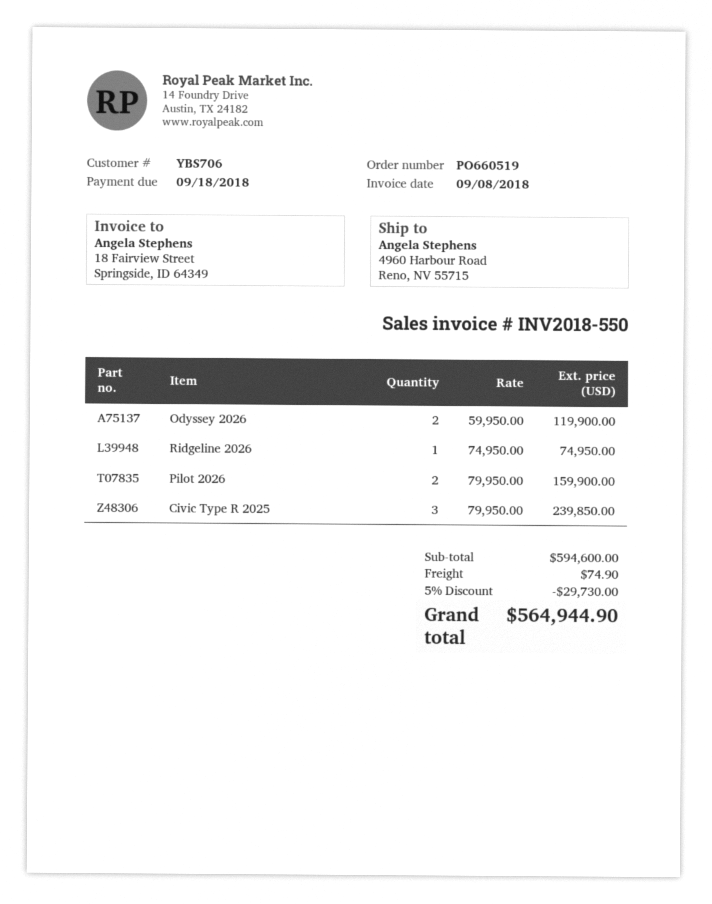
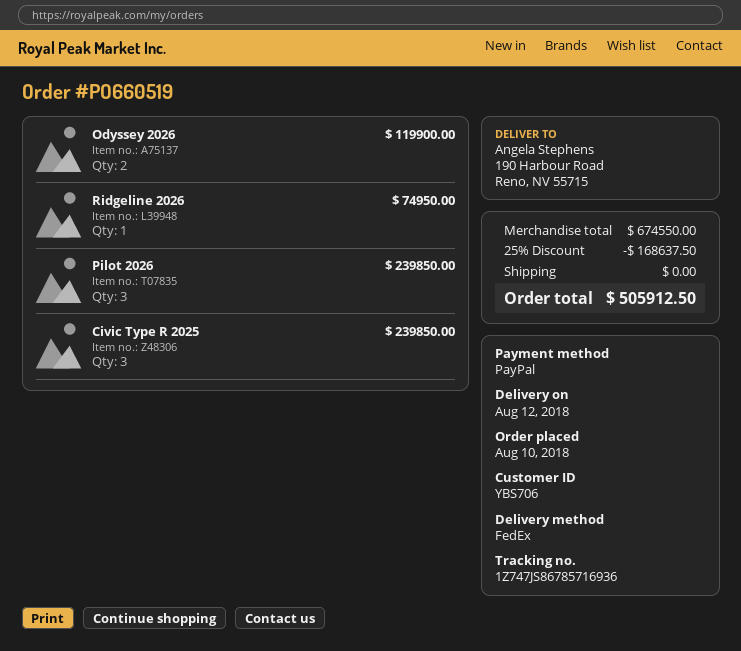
ship to: 4960 Harbour Road, Reno, NV 55715 -> 190 Harbour Road, Reno, NV 55715
Pilot 2026: 2 for 159900.00 -> 3 for 239850.00
subtotal: 594600.00 -> 674550.00
discount: 5% = 29730.00 -> 25% = 168637.50
shipping: 74.90 -> 0.00
total: 564944.90 -> 505912.50

